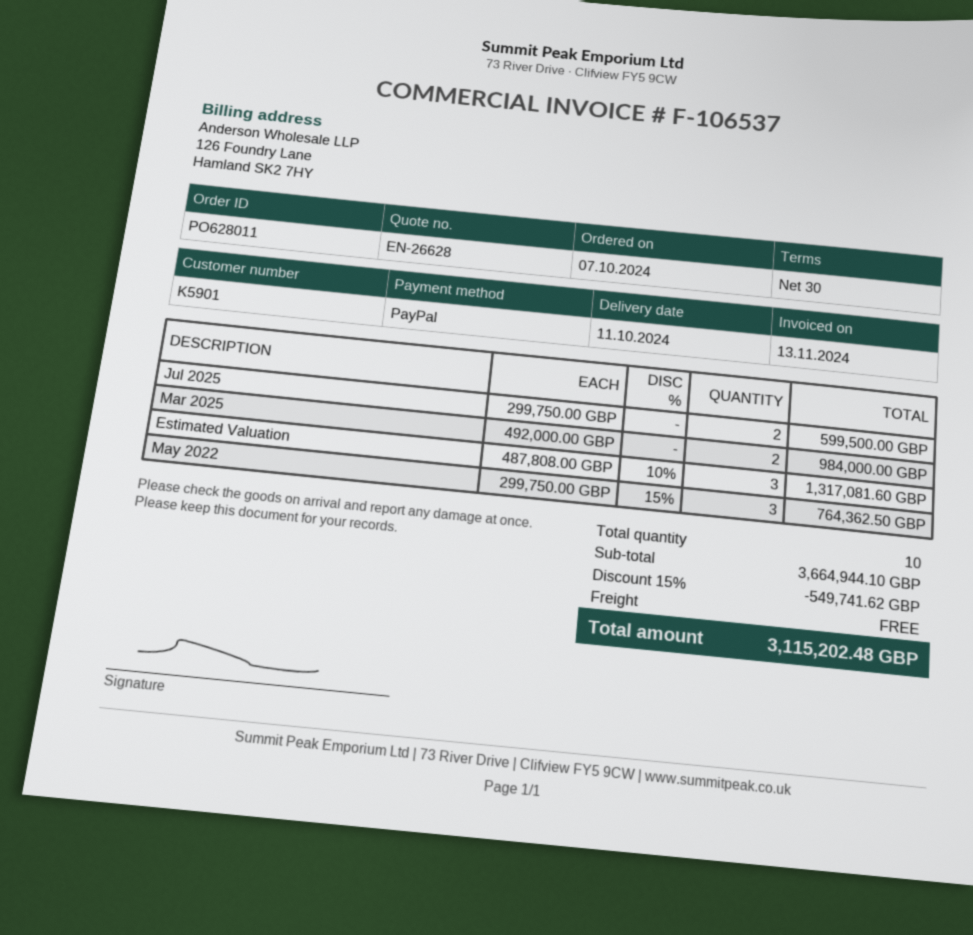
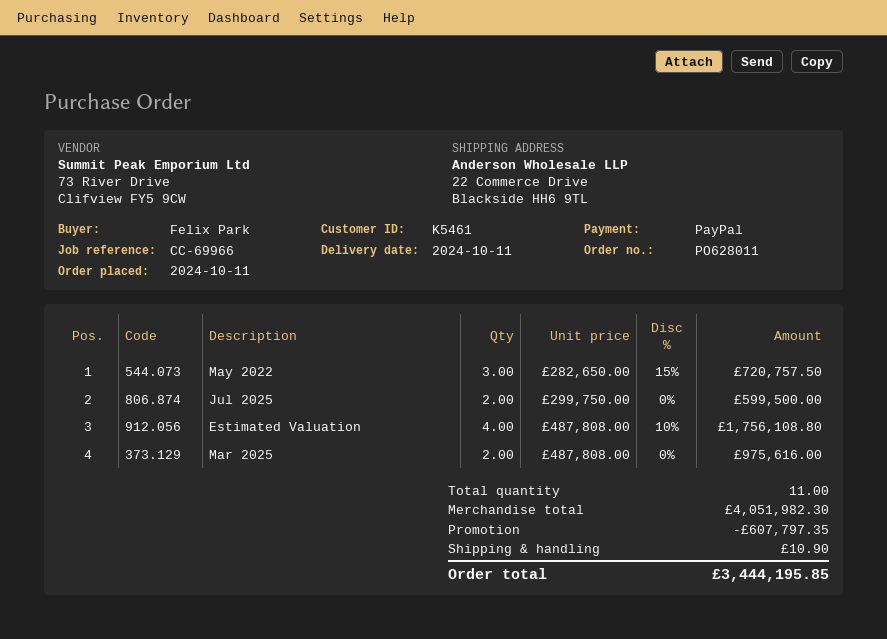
order date: 2024-10-07 -> 2024-10-11
customer number: K5901 -> K5461
Mar 2025: 2 x 492000.00 = 984000.00 -> 2 x 487808.00 = 975616.00
Estimated Valuation: 3 x 487808.00 - 10% = 1317081.60 -> 4 x 487808.00 - 10% = 1756108.80
May 2022: 3 x 299750.00 - 15% = 764362.50 -> 3 x 282650.00 - 15% = 720757.50
total quantity: 10 -> 11
subtotal: 3664944.10 -> 4051982.30
discount: 549741.62 -> 607797.35
shipping: 0.00 -> 10.90
total: 3115202.48 -> 3444195.85

